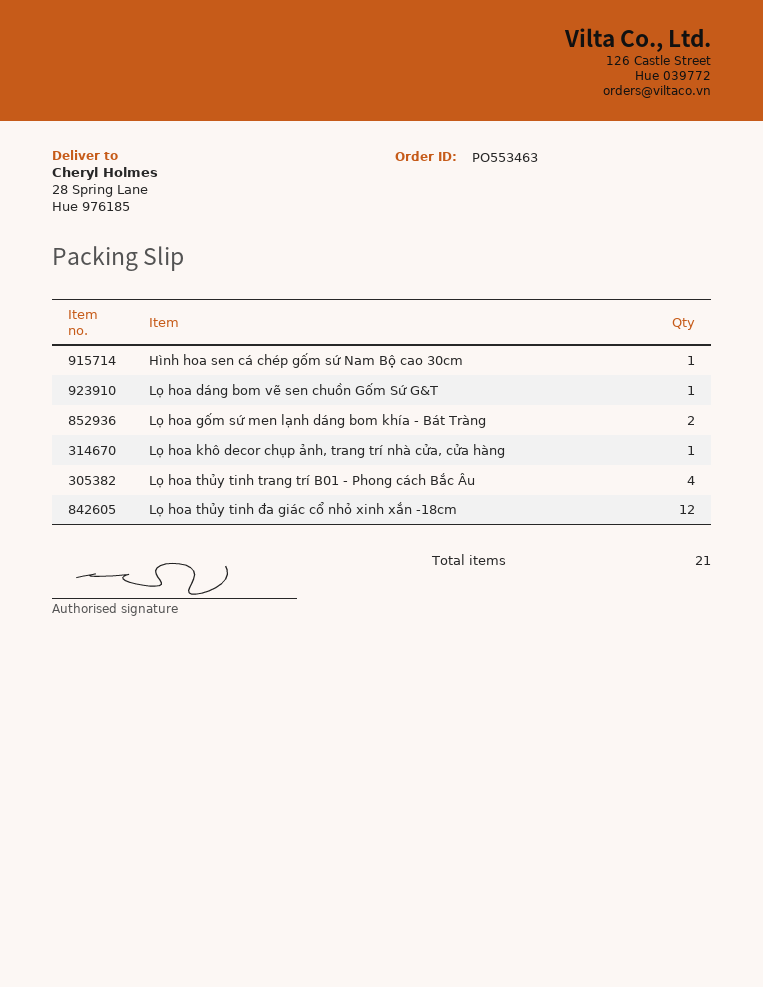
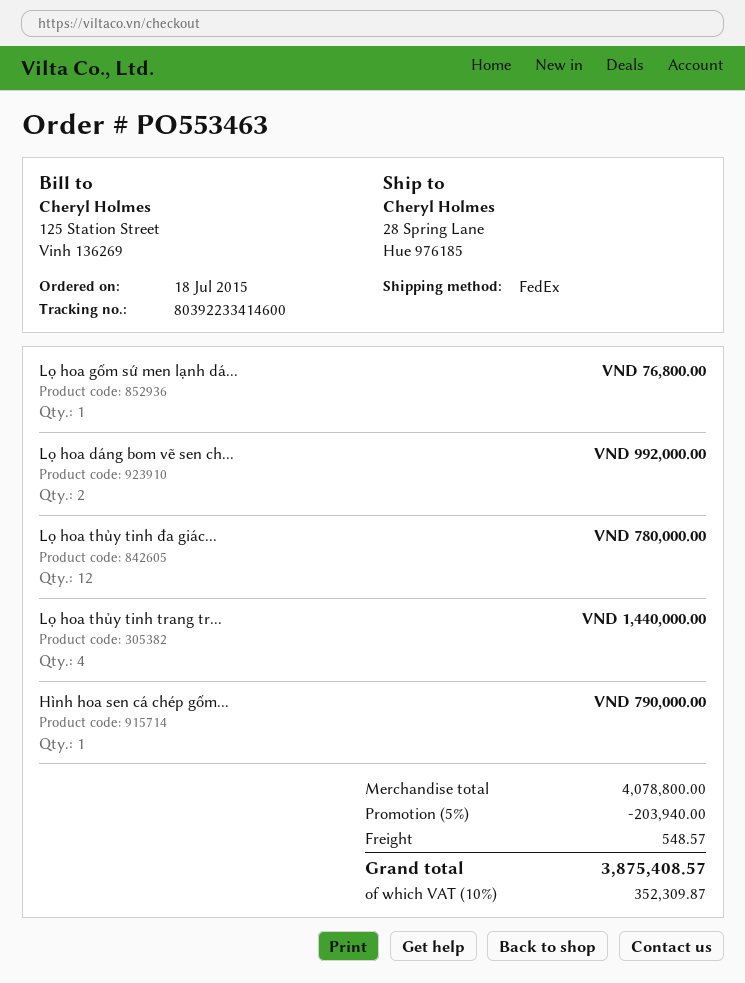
Lọ hoa dáng bom vẽ sen chuồn Gốm Sứ G&T: 1 -> 2
Lọ hoa gốm sứ men lạnh dáng bom khía - Bát Tràng: 2 -> 1
Lọ hoa khô decor chụp ảnh, trang trí nhà cửa, cửa hàng: 1 -> none

